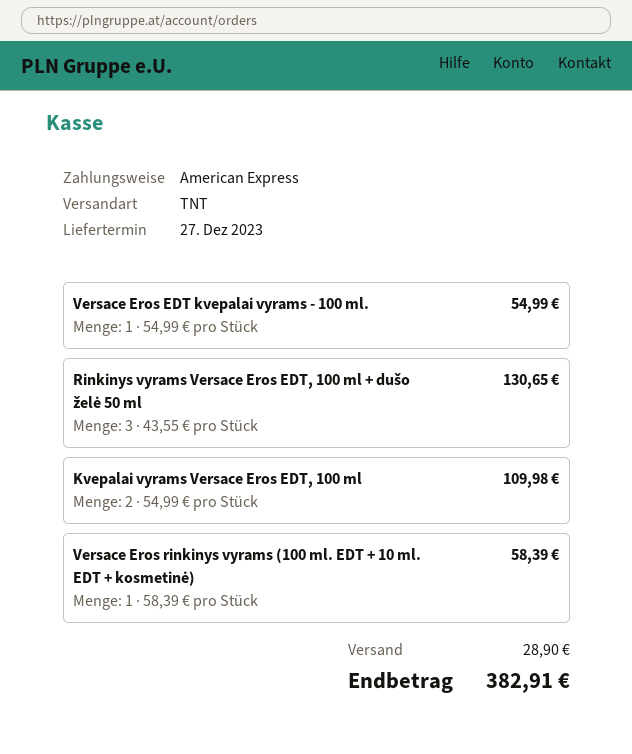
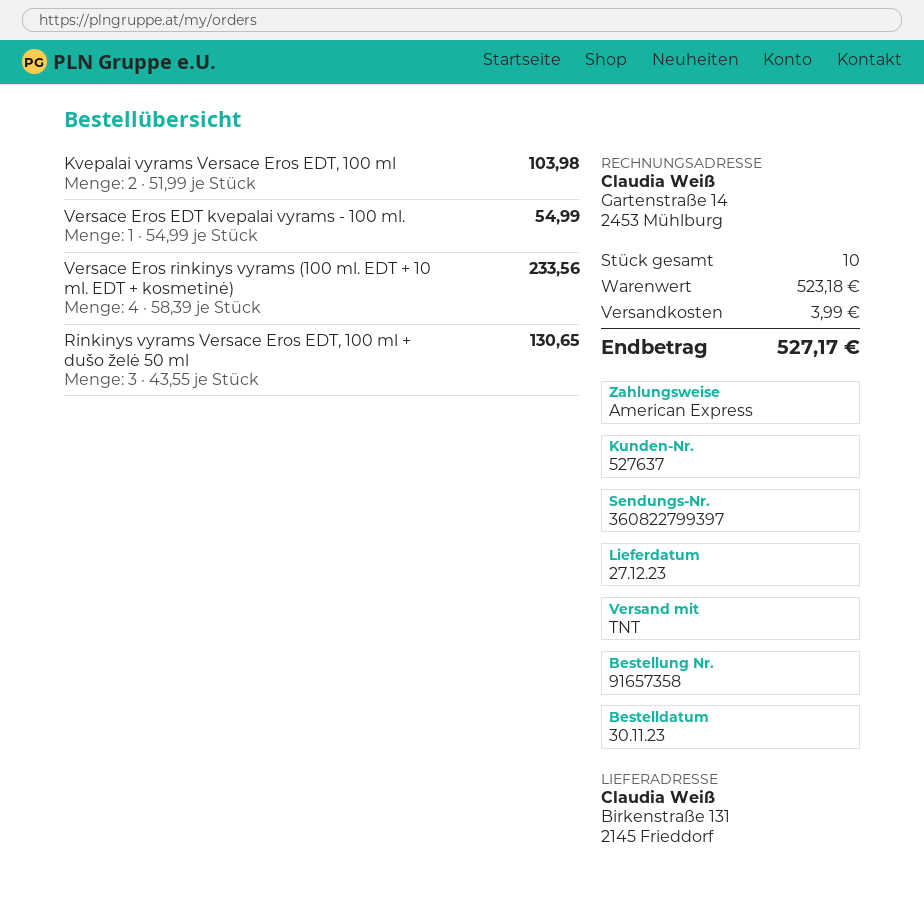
Kvepalai vyrams Versace Eros EDT, 100 ml: 2 x 54.99 = 109.98 -> 2 x 51.99 = 103.98
Versace Eros rinkinys vyrams (100 ml. EDT + 10 ml. EDT + kosmetinė): 1 x 58.39 = 58.39 -> 4 x 58.39 = 233.56
shipping: 28.90 -> 3.99
total: 382.91 -> 527.17

